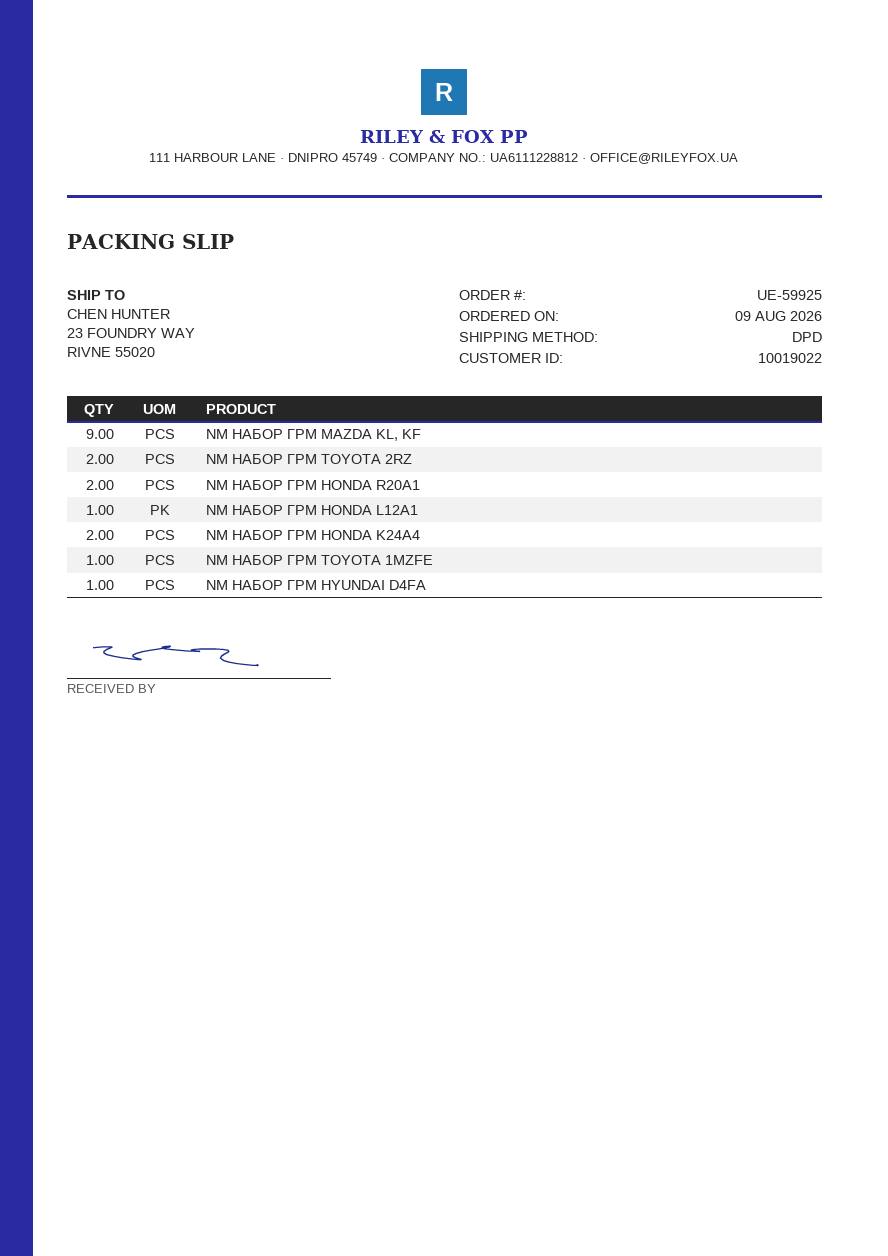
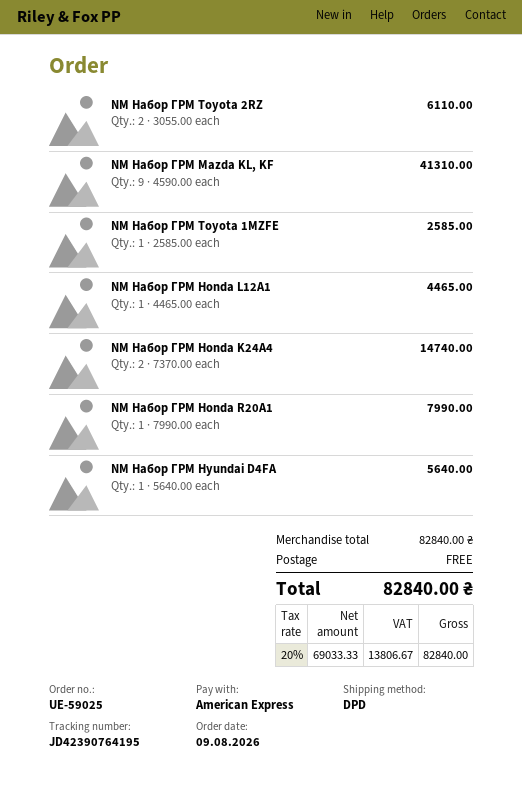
order number: UE-59925 -> UE-59025
NM НАБОР ГРМ HONDA R20A1: 2 -> 1

